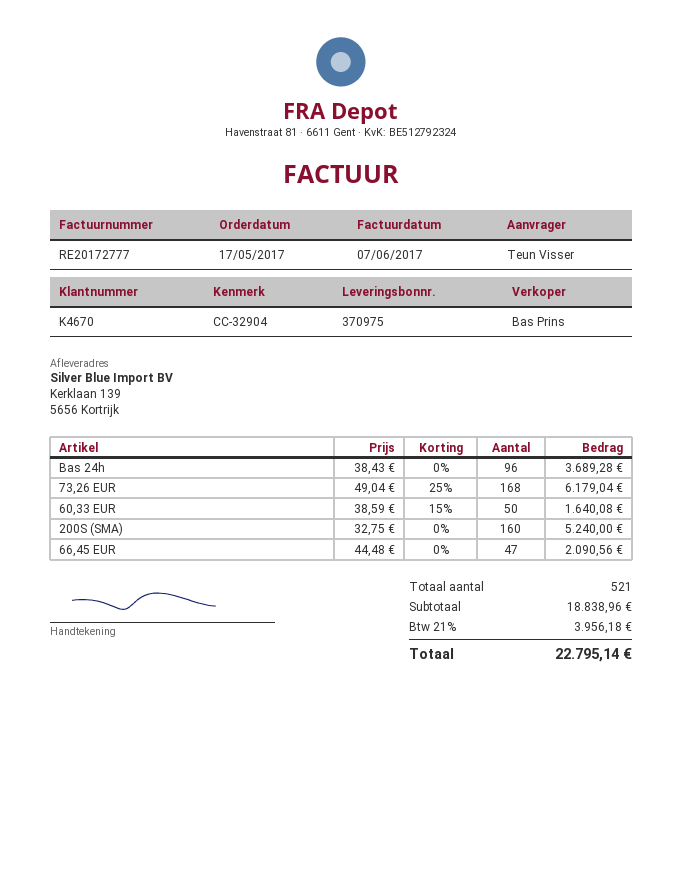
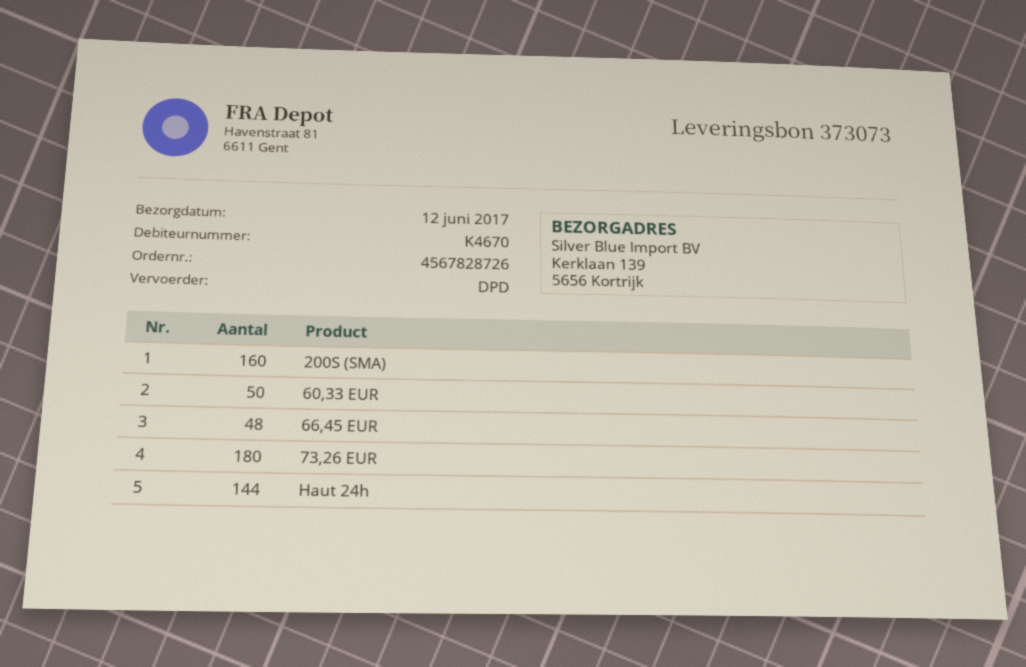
delivery note number: 370975 -> 373073
Bas 24h: 96 -> none
73,26 EUR: 168 -> 180
66,45 EUR: 47 -> 48
Haut 24h: none -> 144

